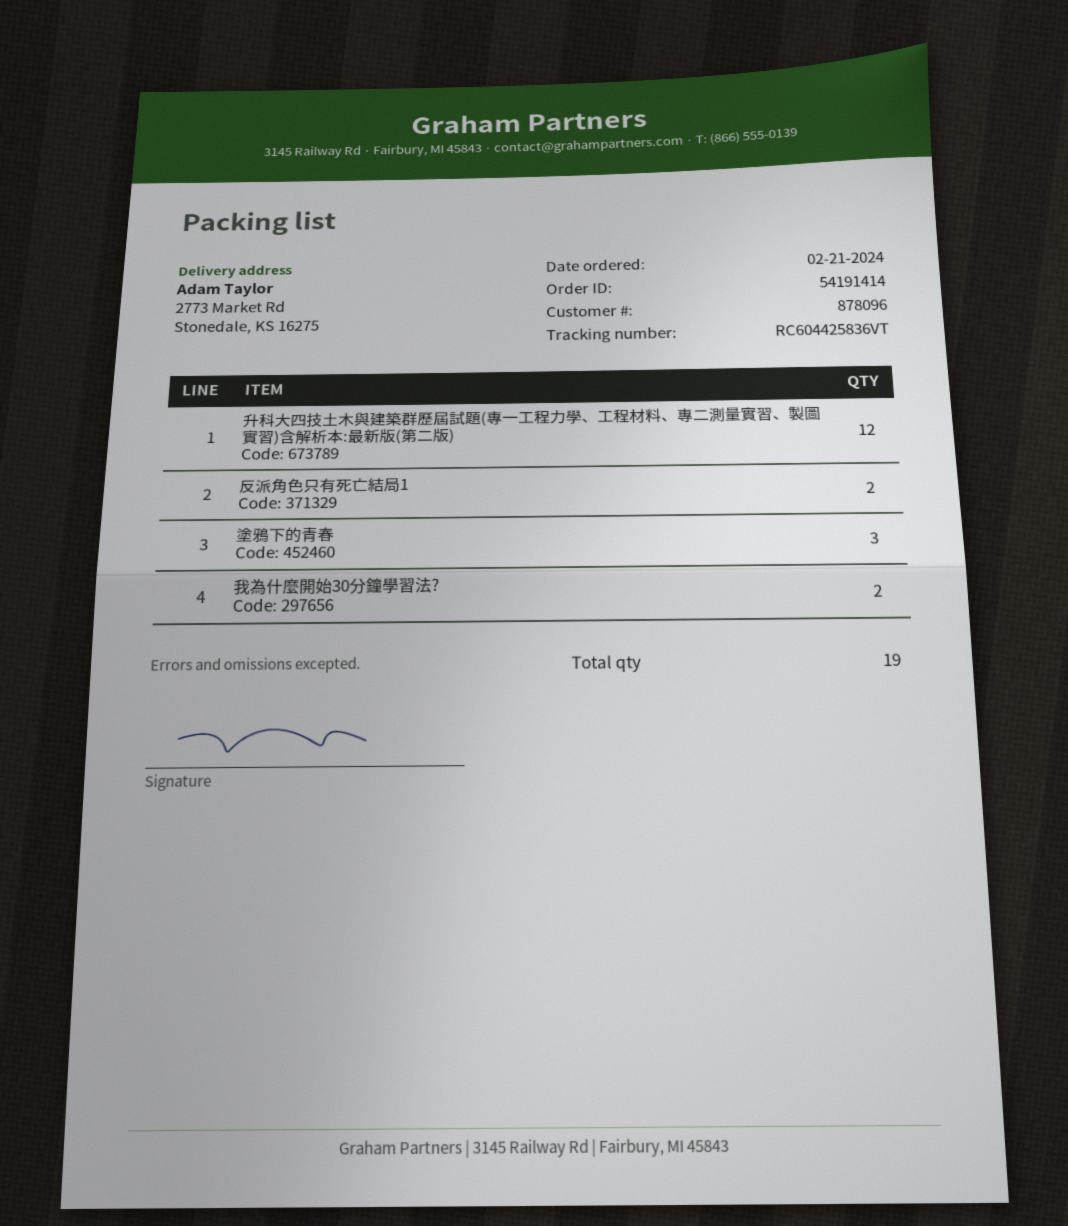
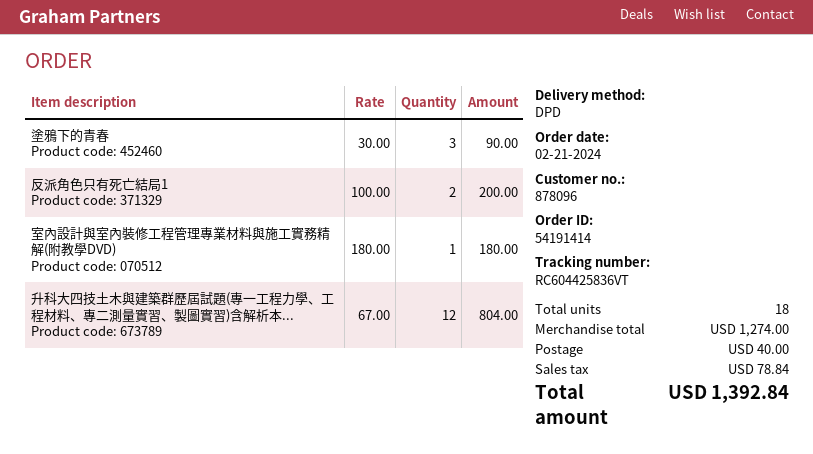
我為什麼開始30分鐘學習法?: 2 -> none
室內設計與室內裝修工程管理專業材料與施工實務精解(附教學DVD): none -> 1
total quantity: 19 -> 18

